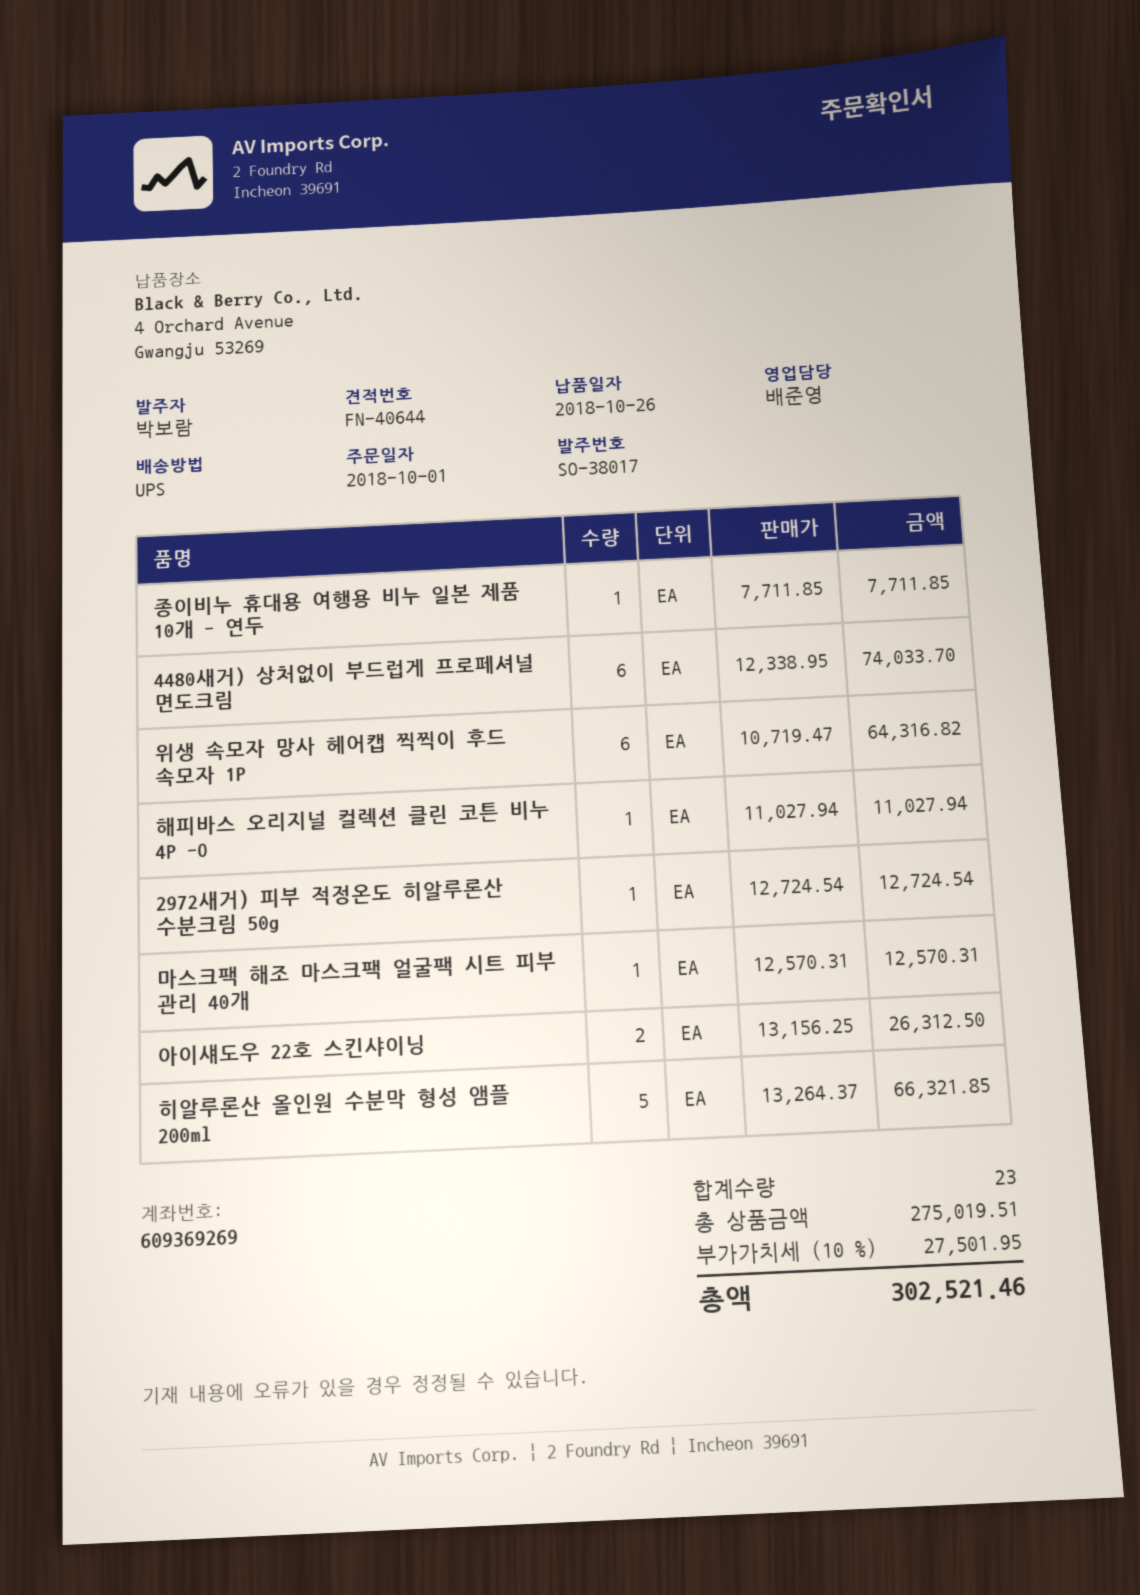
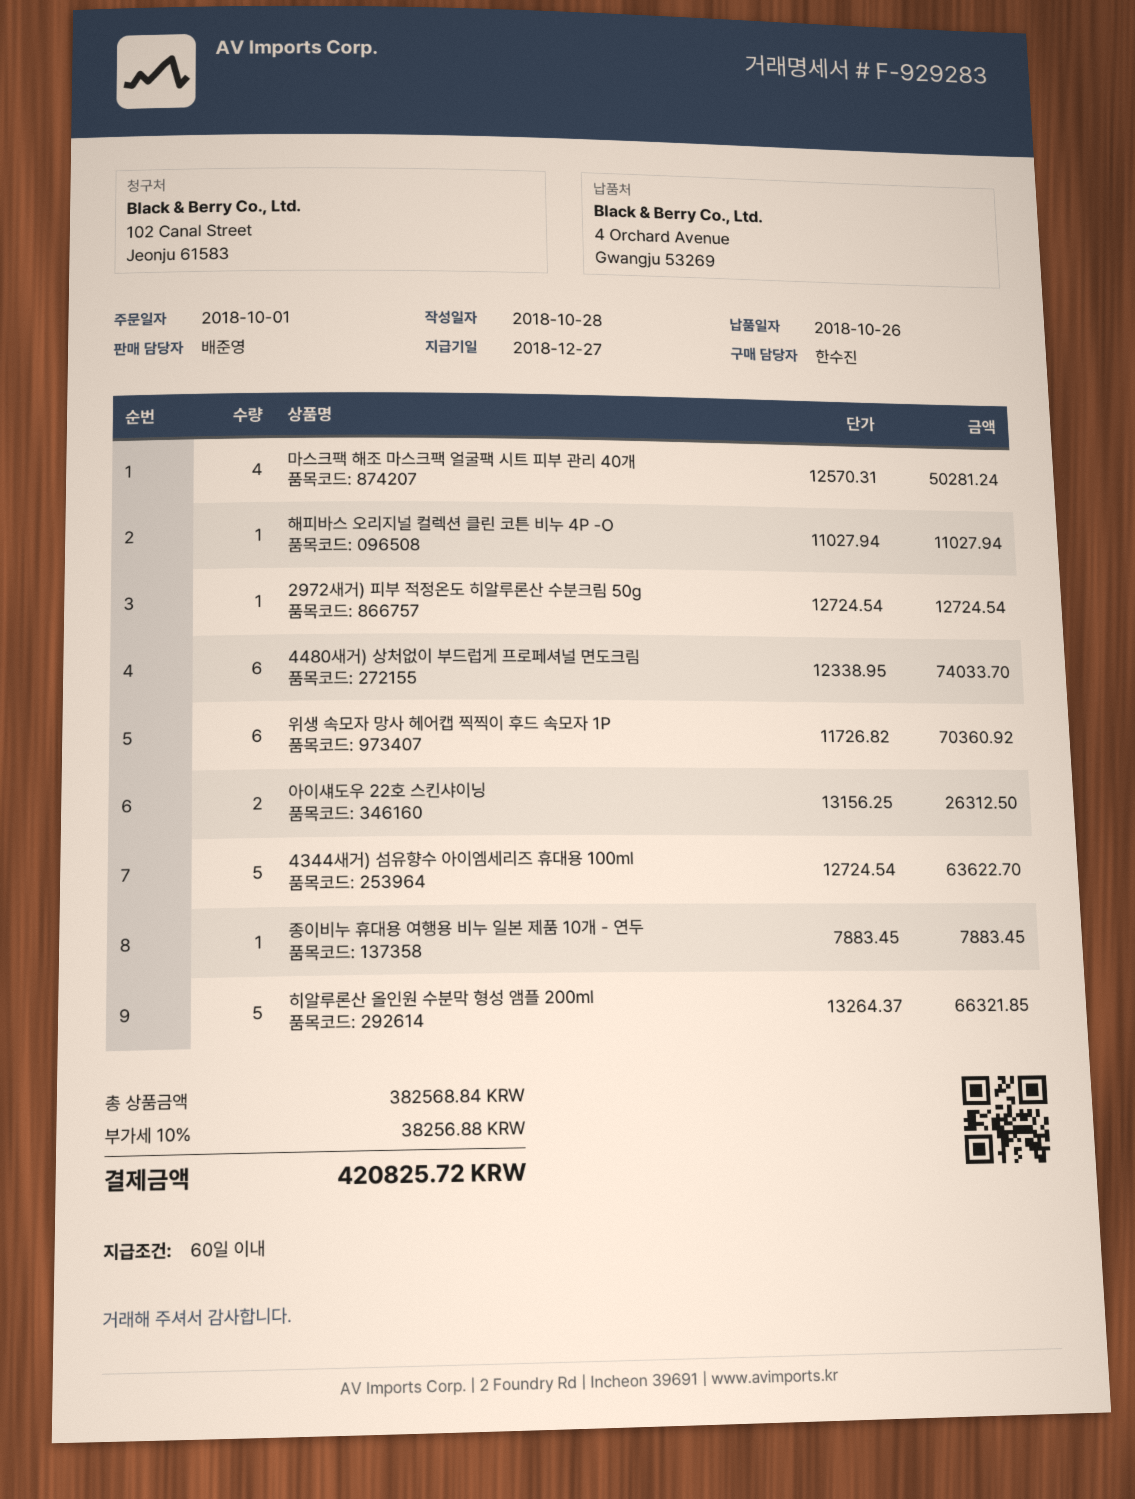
ordered by: 박보람 -> 한수진
종이비누 휴대용 여행용 비누 일본 제품 10개 - 연두: 1 x 7711.85 = 7711.85 -> 1 x 7883.45 = 7883.45
위생 속모자 망사 헤어캡 찍찍이 후드 속모자 1P: 6 x 10719.47 = 64316.82 -> 6 x 11726.82 = 70360.92
마스크팩 해조 마스크팩 얼굴팩 시트 피부 관리 40개: 1 x 12570.31 = 12570.31 -> 4 x 12570.31 = 50281.24
4344새거) 섬유향수 아이엠세리즈 휴대용 100ml: none -> 5 x 12724.54 = 63622.70
subtotal: 275019.51 -> 382568.84
tax: 10% = 27501.95 -> 10% = 38256.88
total: 302521.46 -> 420825.72

